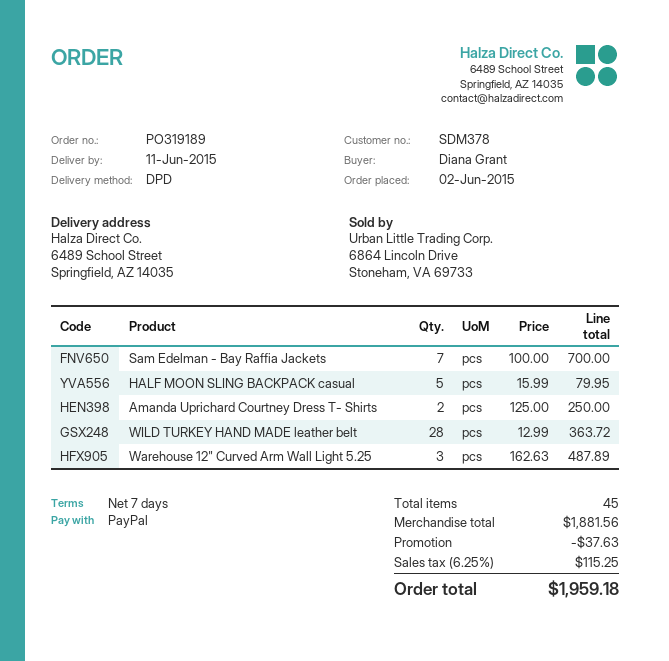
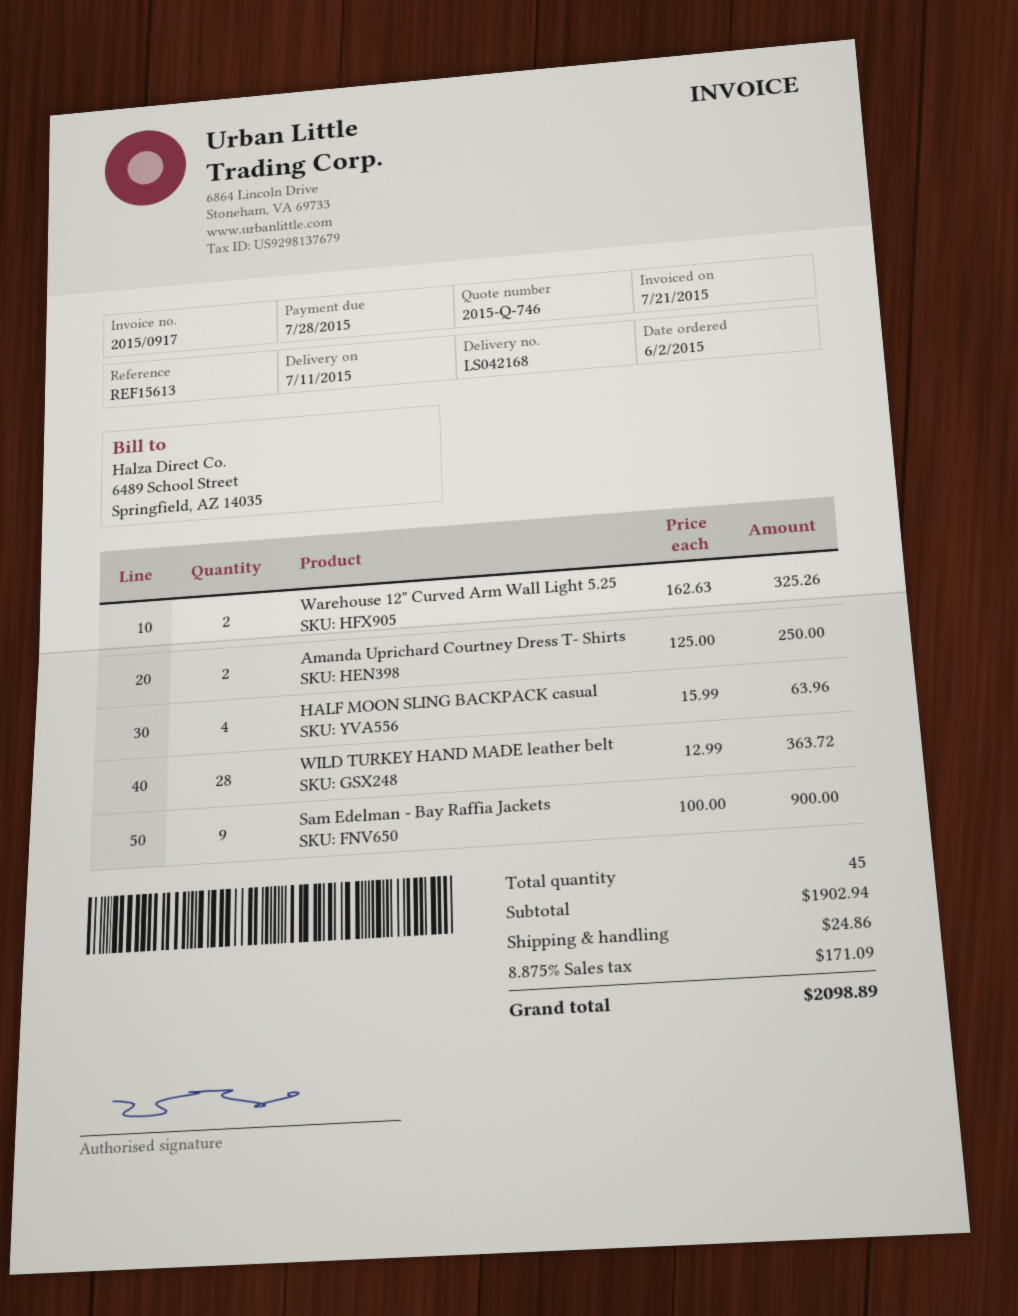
delivery date: 2015-06-11 -> 2015-07-11
Sam Edelman - Bay Raffia Jackets: 7 x 100.00 = 700.00 -> 9 x 100.00 = 900.00
HALF MOON SLING BACKPACK casual: 5 x 15.99 = 79.95 -> 4 x 15.99 = 63.96
Warehouse 12" Curved Arm Wall Light 5.25: 3 x 162.63 = 487.89 -> 2 x 162.63 = 325.26
subtotal: 1881.56 -> 1902.94
discount: 37.63 -> none
shipping: none -> 24.86
tax: 6.25% = 115.25 -> 8.875% = 171.09
total: 1959.18 -> 2098.89

